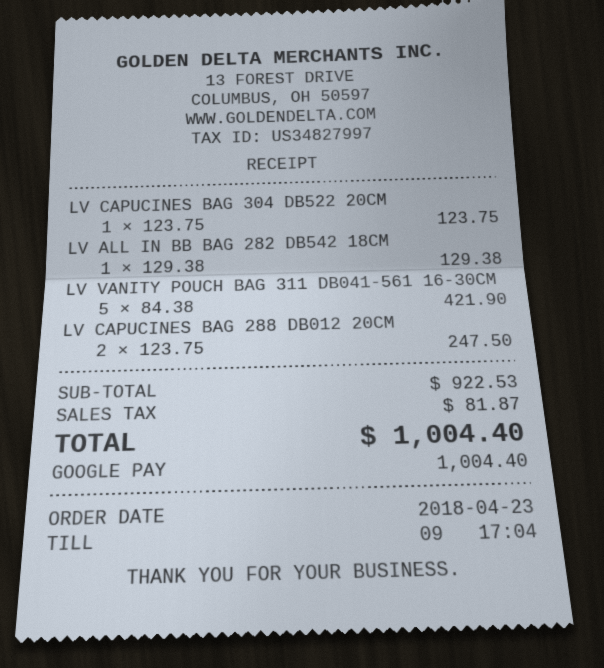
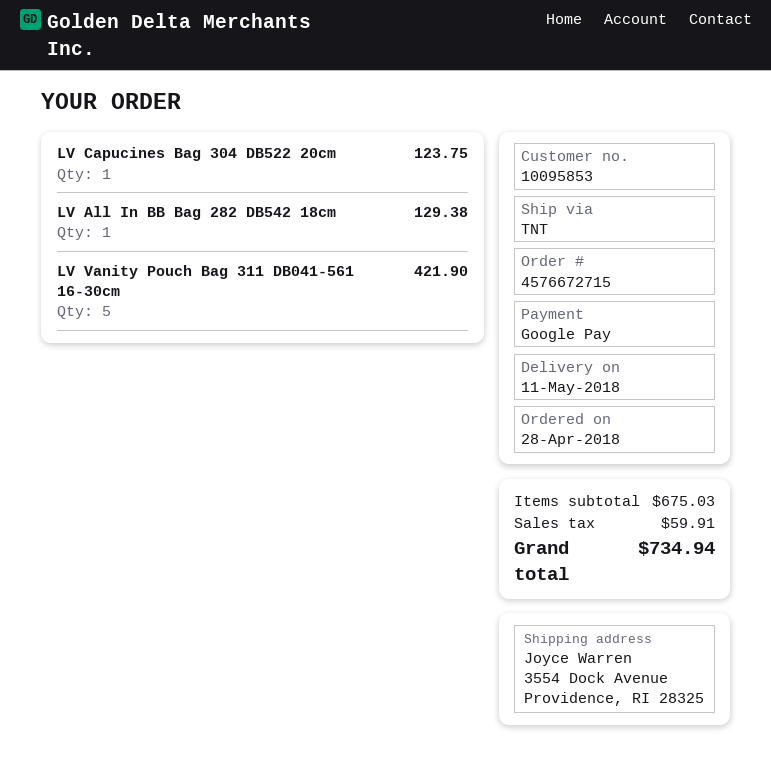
order date: 2018-04-23 -> 2018-04-28
LV CAPUCINES BAG 288 DB012 20CM: 2 for 247.50 -> none
subtotal: 922.53 -> 675.03
tax: 81.87 -> 59.91
total: 1004.40 -> 734.94

